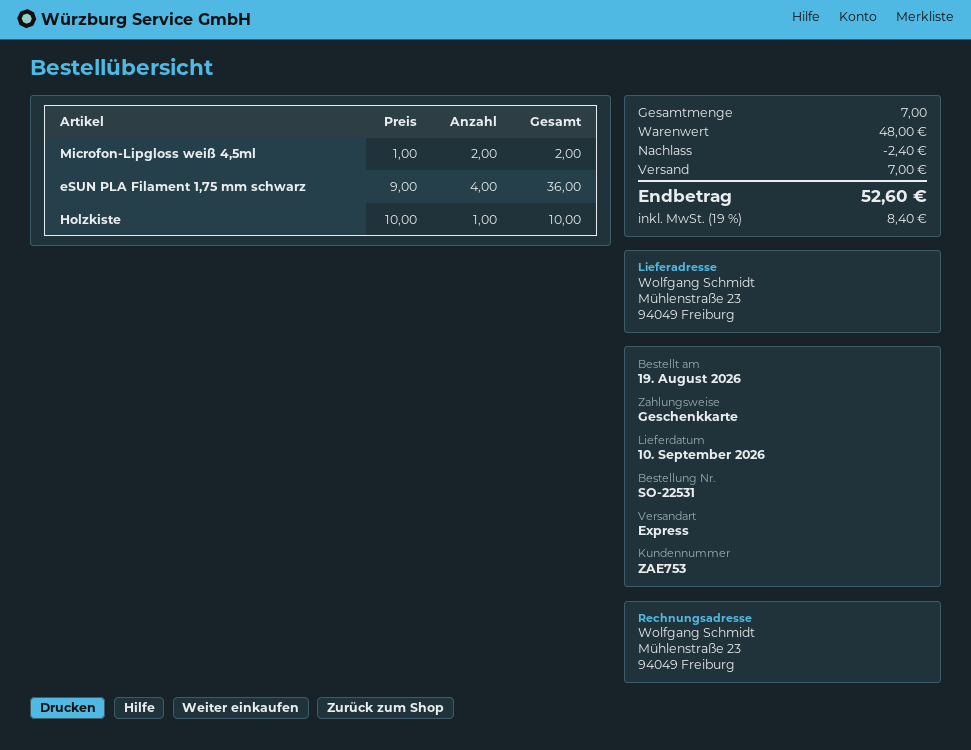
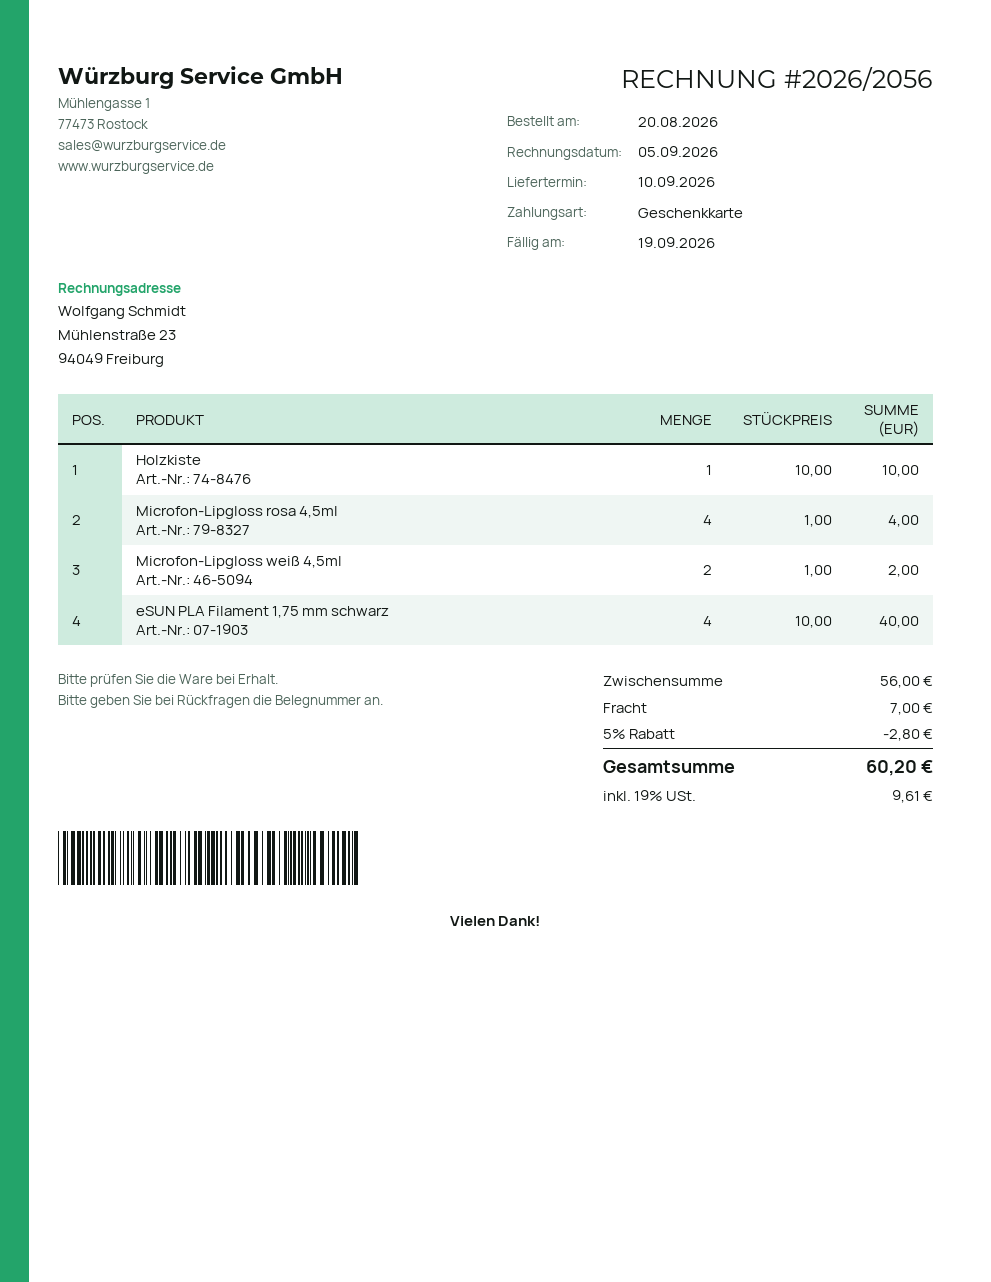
order date: 2026-08-19 -> 2026-08-20
eSUN PLA Filament 1,75 mm schwarz: 4 x 9.00 = 36.00 -> 4 x 10.00 = 40.00
Microfon-Lipgloss rosa 4,5ml: none -> 4 x 1.00 = 4.00
subtotal: 48.00 -> 56.00
discount: 2.40 -> 2.80
tax: 19% = 8.40 -> 19% = 9.61
total: 52.60 -> 60.20

